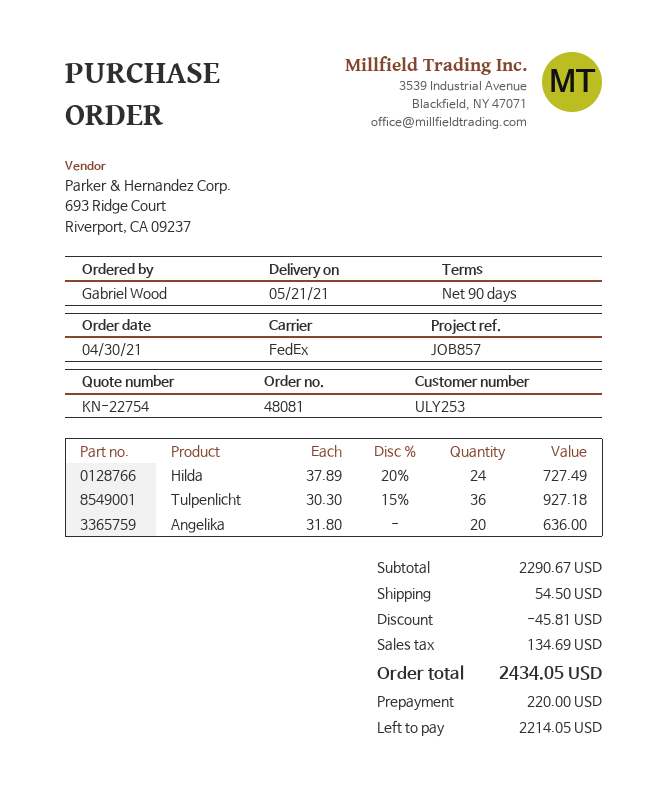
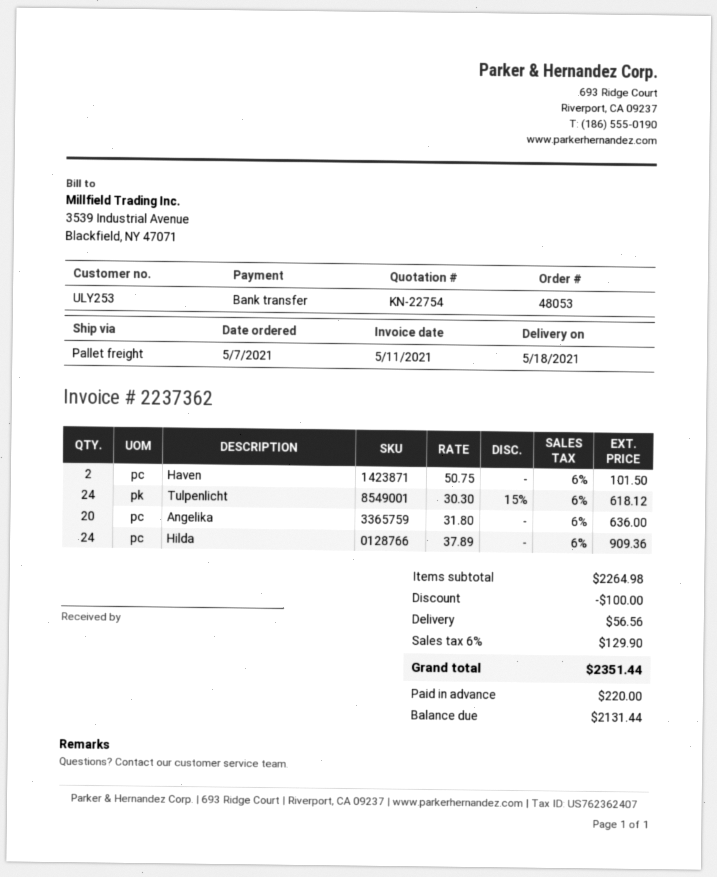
order number: 48081 -> 48053
order date: 2021-04-30 -> 2021-05-07
delivery date: 2021-05-21 -> 2021-05-18
shipping method: FedEx -> pallet freight
Hilda: 24 x 37.89 - 20% = 727.49 -> 24 x 37.89 = 909.36
Tulpenlicht: 36 x 30.30 - 15% = 927.18 -> 24 x 30.30 - 15% = 618.12
Haven: none -> 2 x 50.75 = 101.50
subtotal: 2290.67 -> 2264.98
discount: 45.81 -> 100.00
shipping: 54.50 -> 56.56
tax: 134.69 -> 129.90
total: 2434.05 -> 2351.44
balance: 2214.05 -> 2131.44

